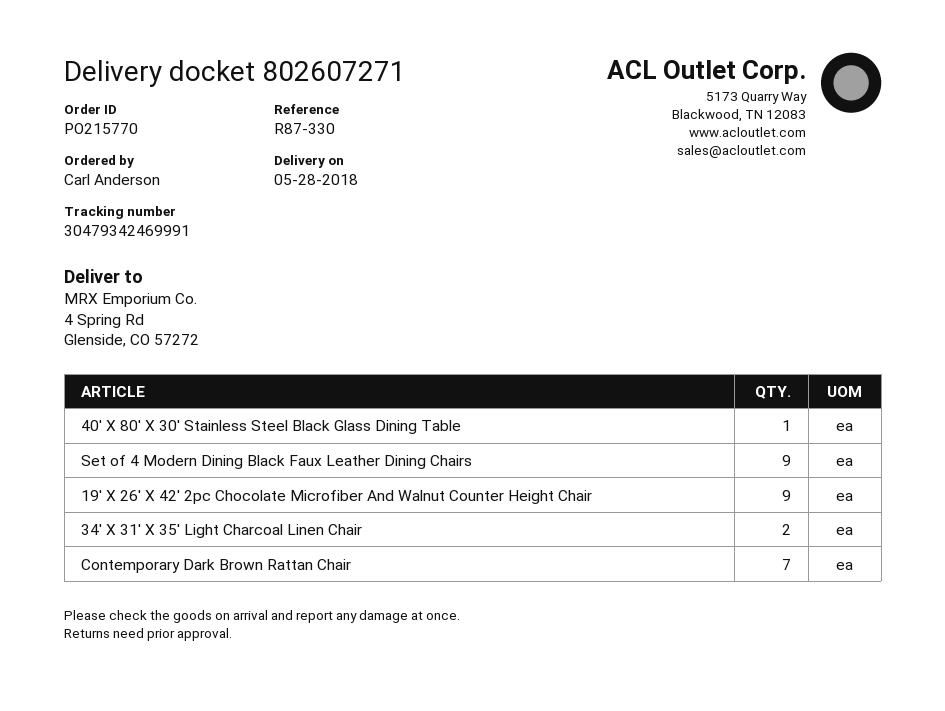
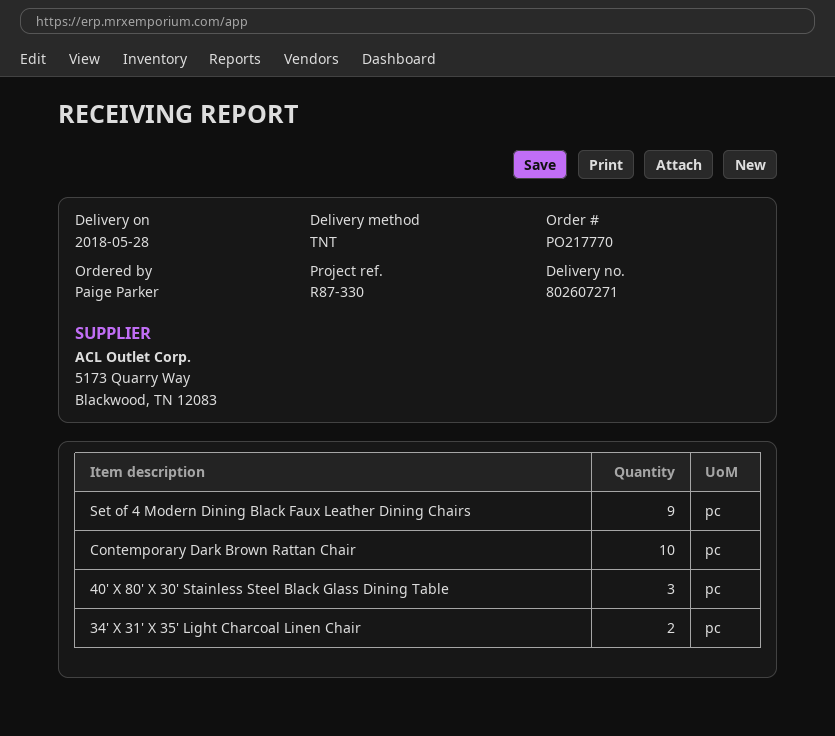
order number: PO215770 -> PO217770
ordered by: Carl Anderson -> Paige Parker
40' X 80' X 30' Stainless Steel Black Glass Dining Table: 1 -> 3
19' X 26' X 42' 2pc Chocolate Microfiber And Walnut Counter Height Chair: 9 -> none
Contemporary Dark Brown Rattan Chair: 7 -> 10

